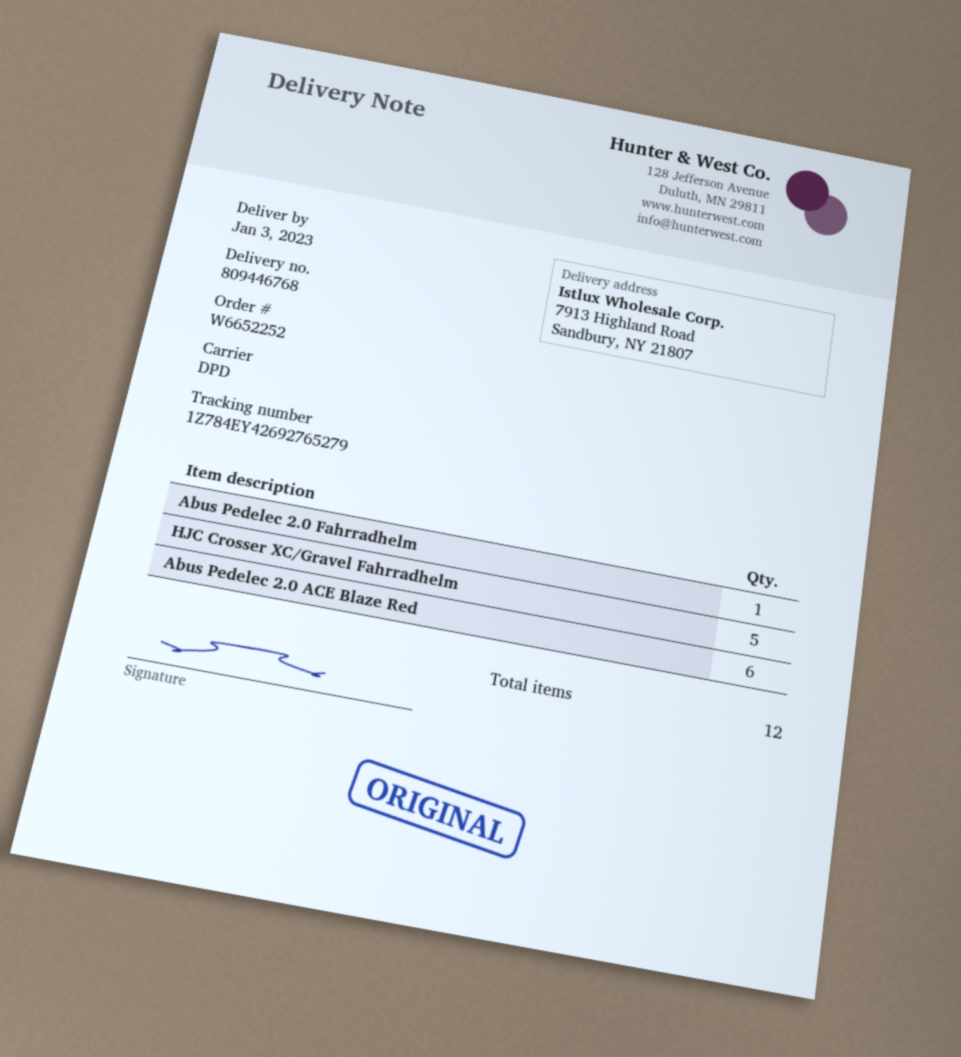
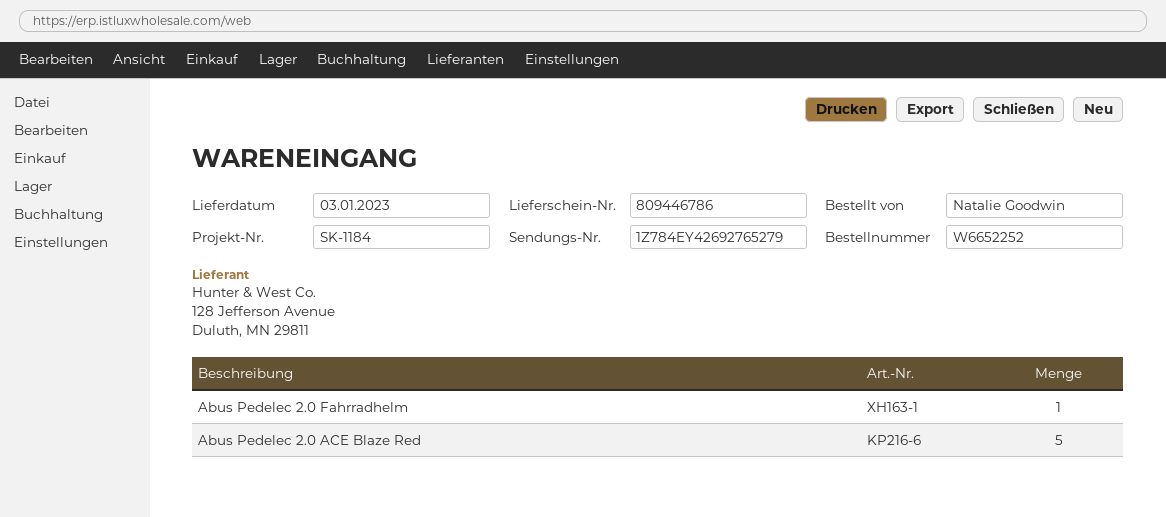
delivery note number: 809446768 -> 809446786
HJC Crosser XC/Gravel Fahrradhelm: 5 -> none
Abus Pedelec 2.0 ACE Blaze Red: 6 -> 5

